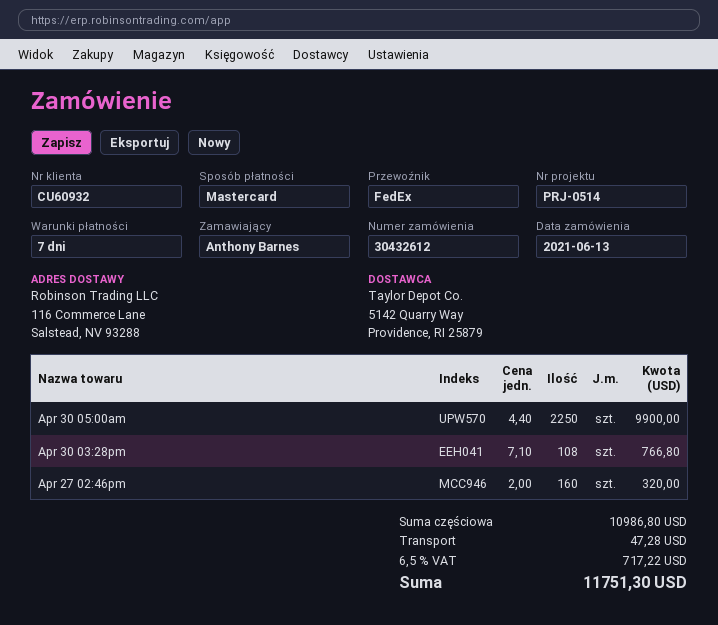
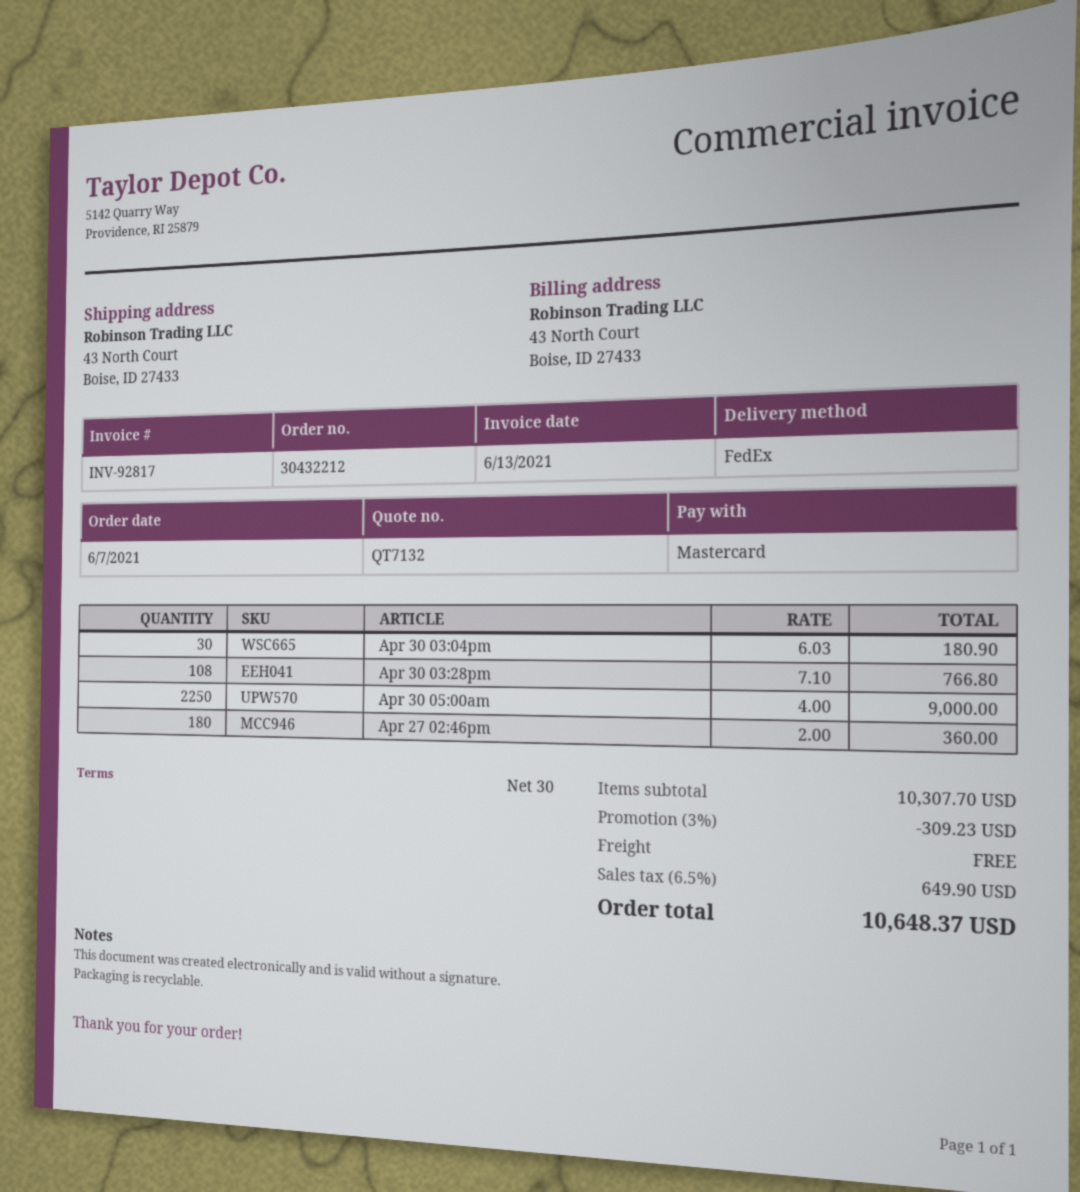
order number: 30432612 -> 30432212
order date: 2021-06-13 -> 2021-06-07
payment terms: 7 days -> 30 days
ship to: 116 Commerce Lane, Salstead, NV 93288 -> 43 North Court, Boise, ID 27433
Apr 30 05:00am: 2250 x 4.40 = 9900.00 -> 2250 x 4.00 = 9000.00
Apr 27 02:46pm: 160 x 2.00 = 320.00 -> 180 x 2.00 = 360.00
Apr 30 03:04pm: none -> 30 x 6.03 = 180.90
subtotal: 10986.80 -> 10307.70
discount: none -> 3% = 309.23
shipping: 47.28 -> 0.00
tax: 6.5% = 717.22 -> 6.5% = 649.90
total: 11751.30 -> 10648.37

